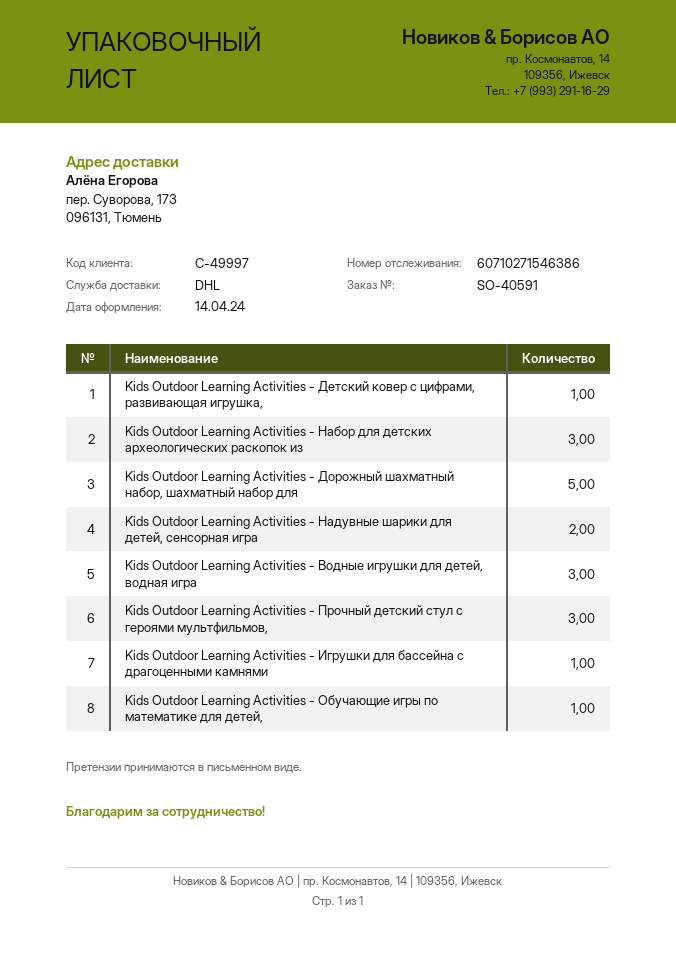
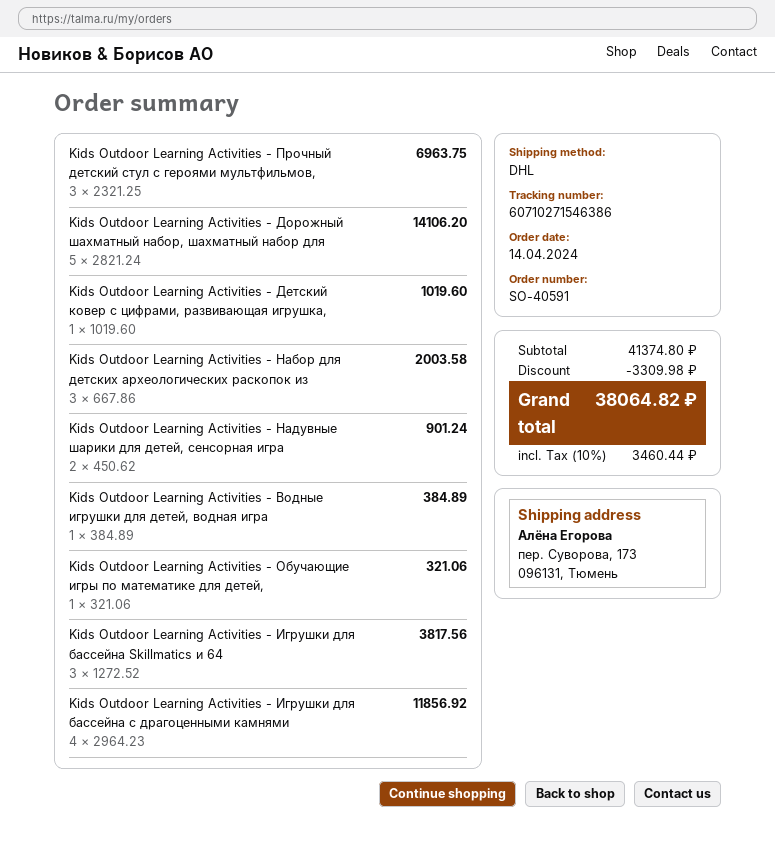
Kids Outdoor Learning Activities - Водные игрушки для детей, водная игра: 3 -> 1
Kids Outdoor Learning Activities - Игрушки для бассейна с драгоценными камнями: 1 -> 4
Kids Outdoor Learning Activities - Игрушки для бассейна Skillmatics и 64: none -> 3

